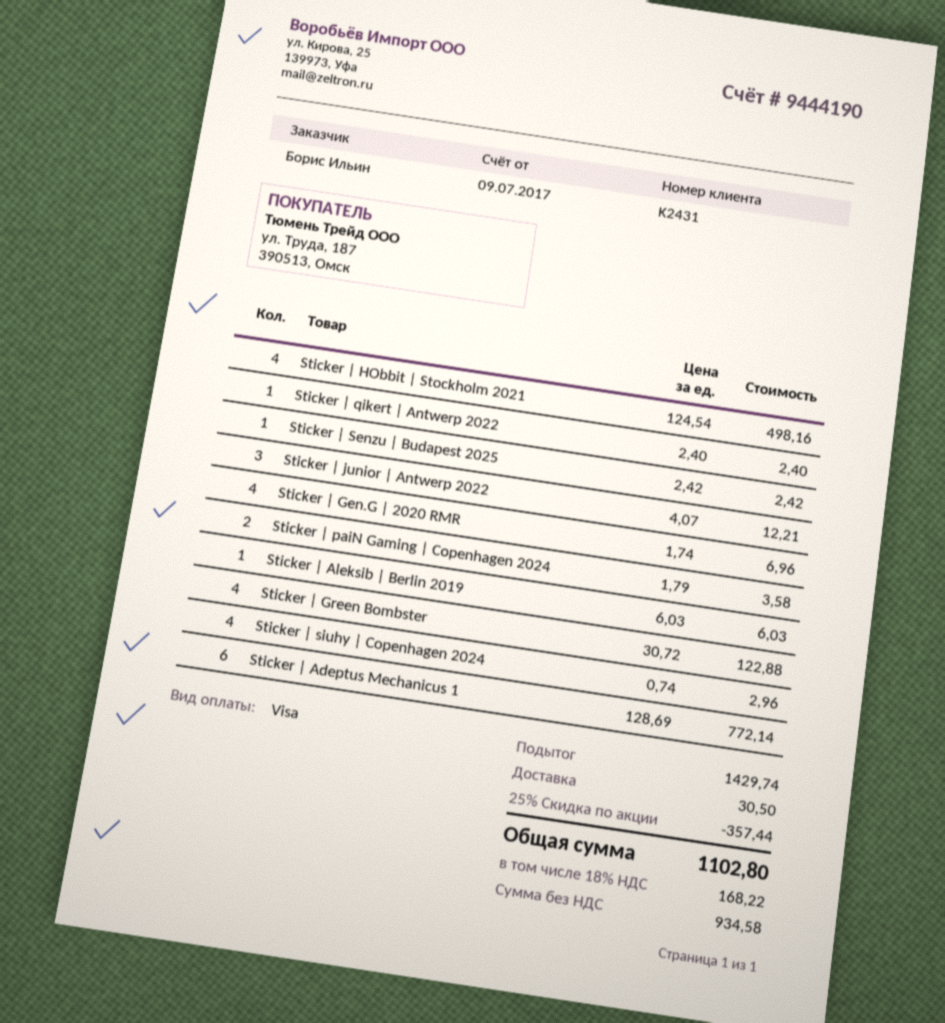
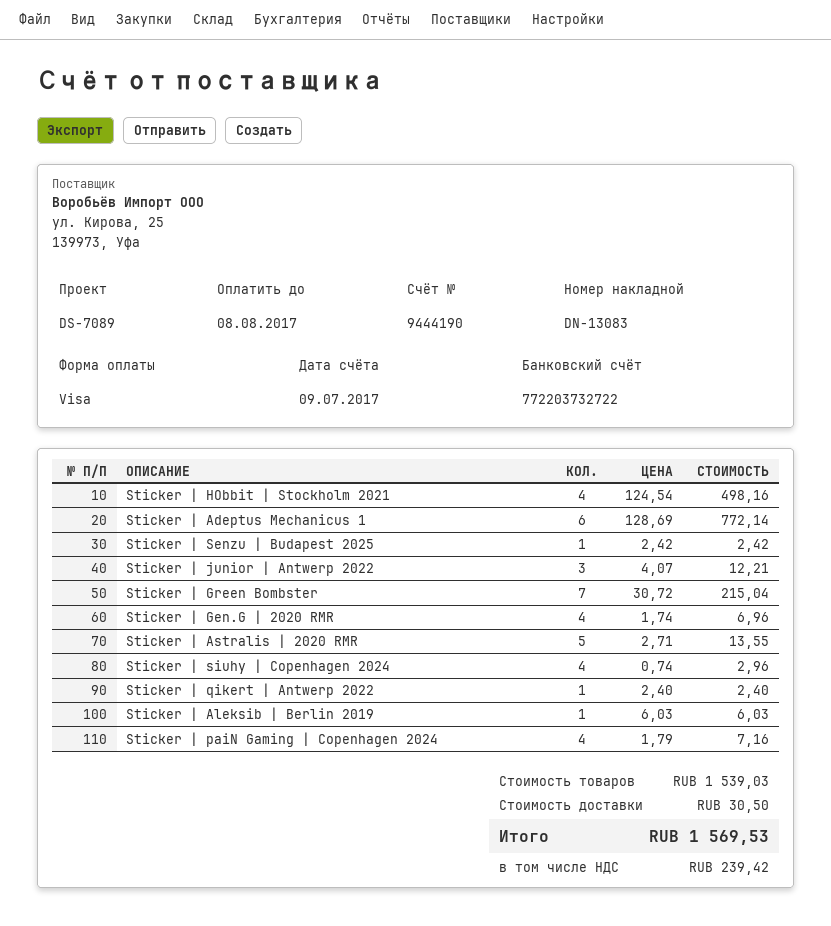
Sticker | paiN Gaming | Copenhagen 2024: 2 x 1.79 = 3.58 -> 4 x 1.79 = 7.16
Sticker | Green Bombster: 4 x 30.72 = 122.88 -> 7 x 30.72 = 215.04
Sticker | Astralis | 2020 RMR: none -> 5 x 2.71 = 13.55
subtotal: 1429.74 -> 1539.03
discount: 25% = 357.44 -> none
tax: 168.22 -> 239.42
total: 1102.80 -> 1569.53

